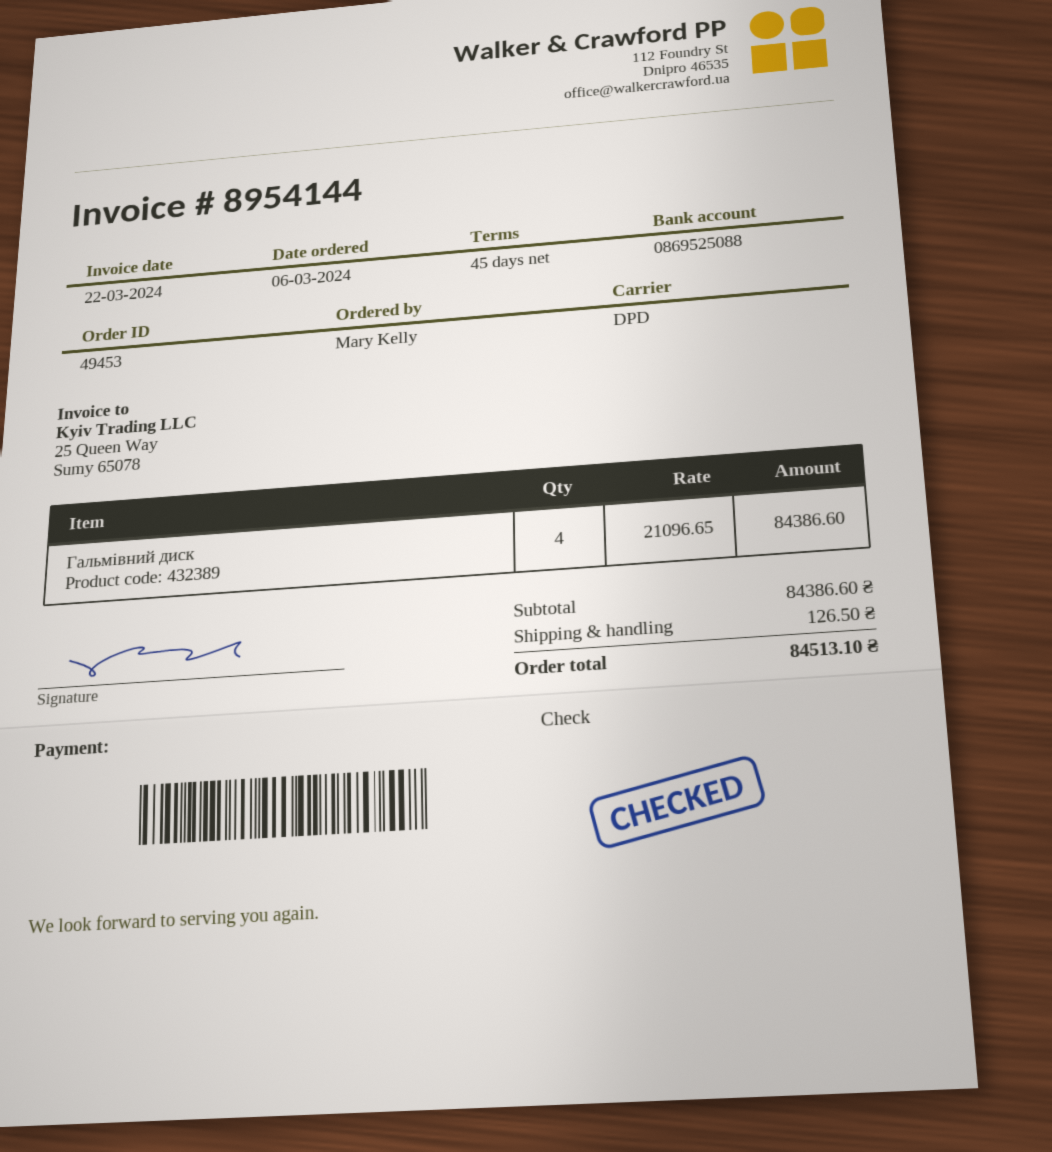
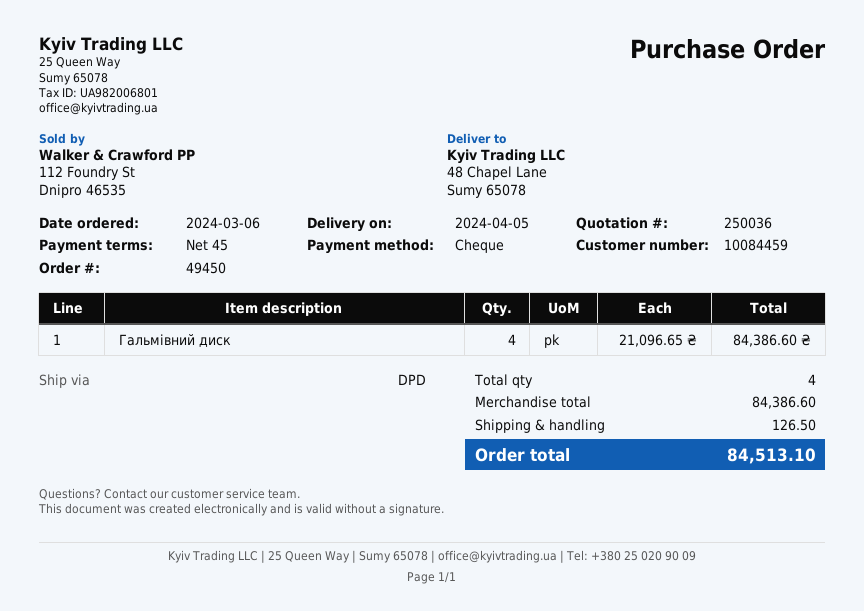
order number: 49453 -> 49450

